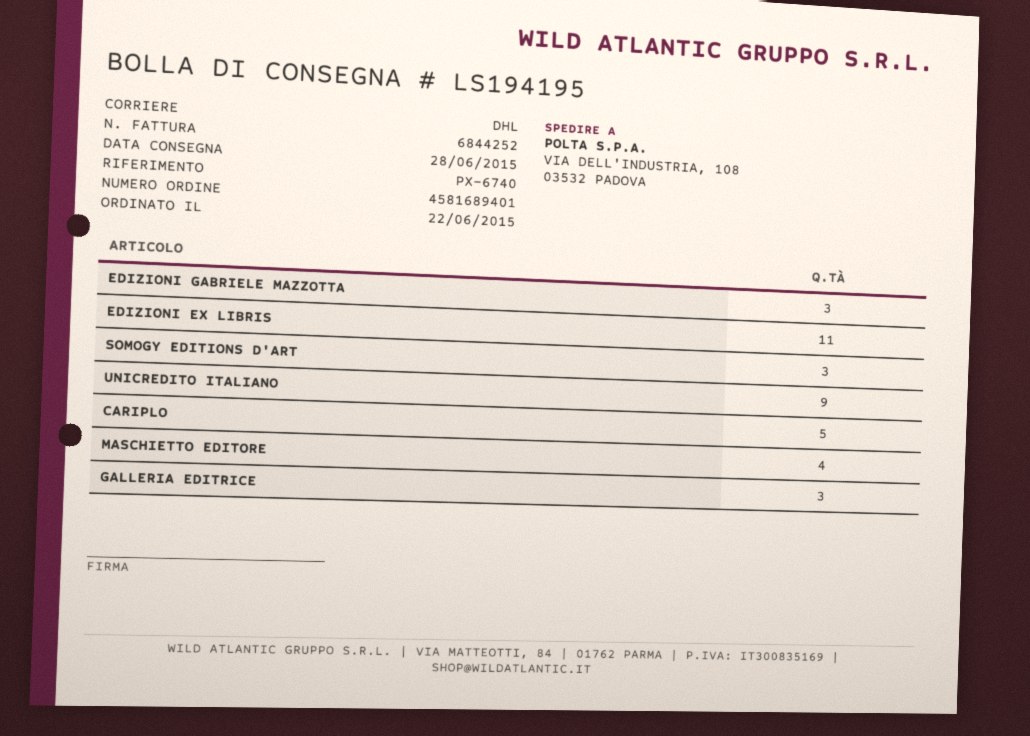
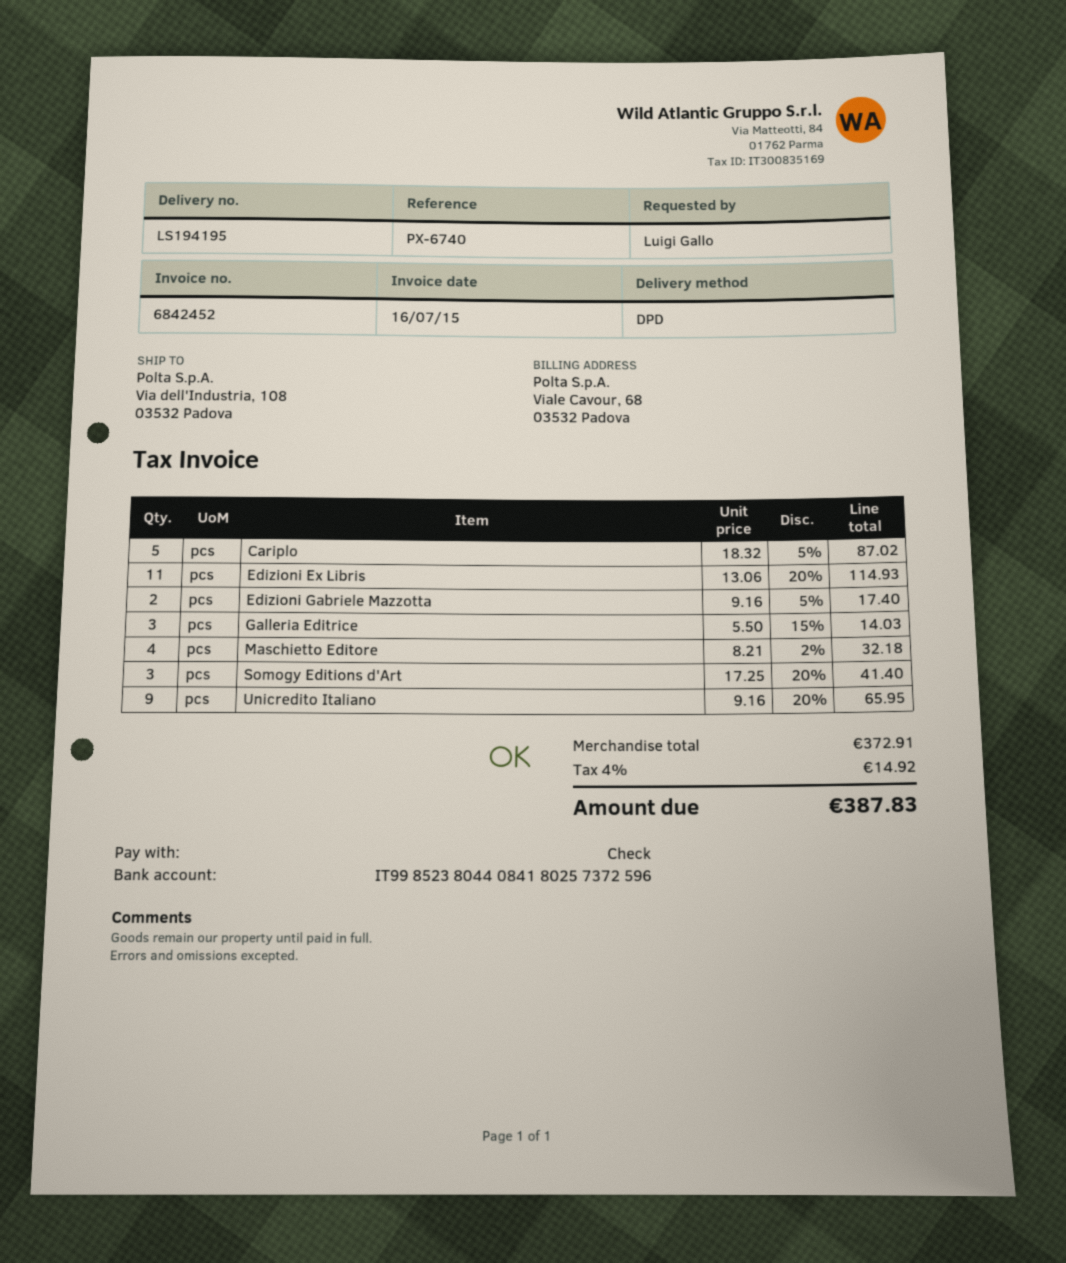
invoice number: 6844252 -> 6842452
shipping method: DHL -> DPD
EDIZIONI GABRIELE MAZZOTTA: 3 -> 2

